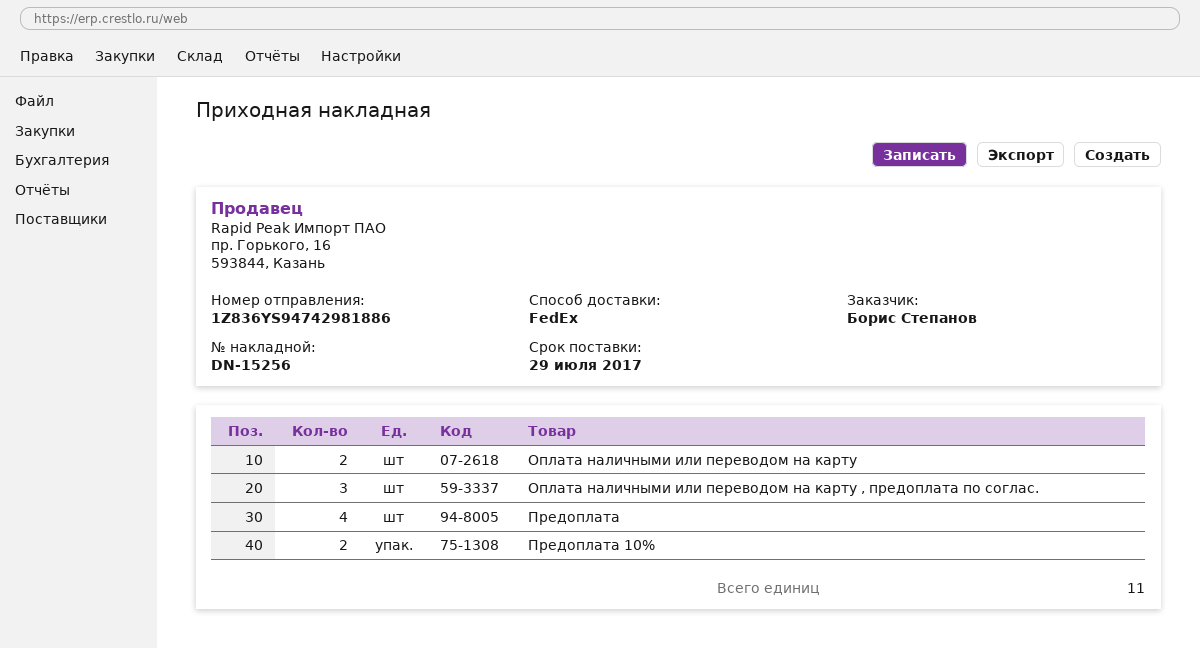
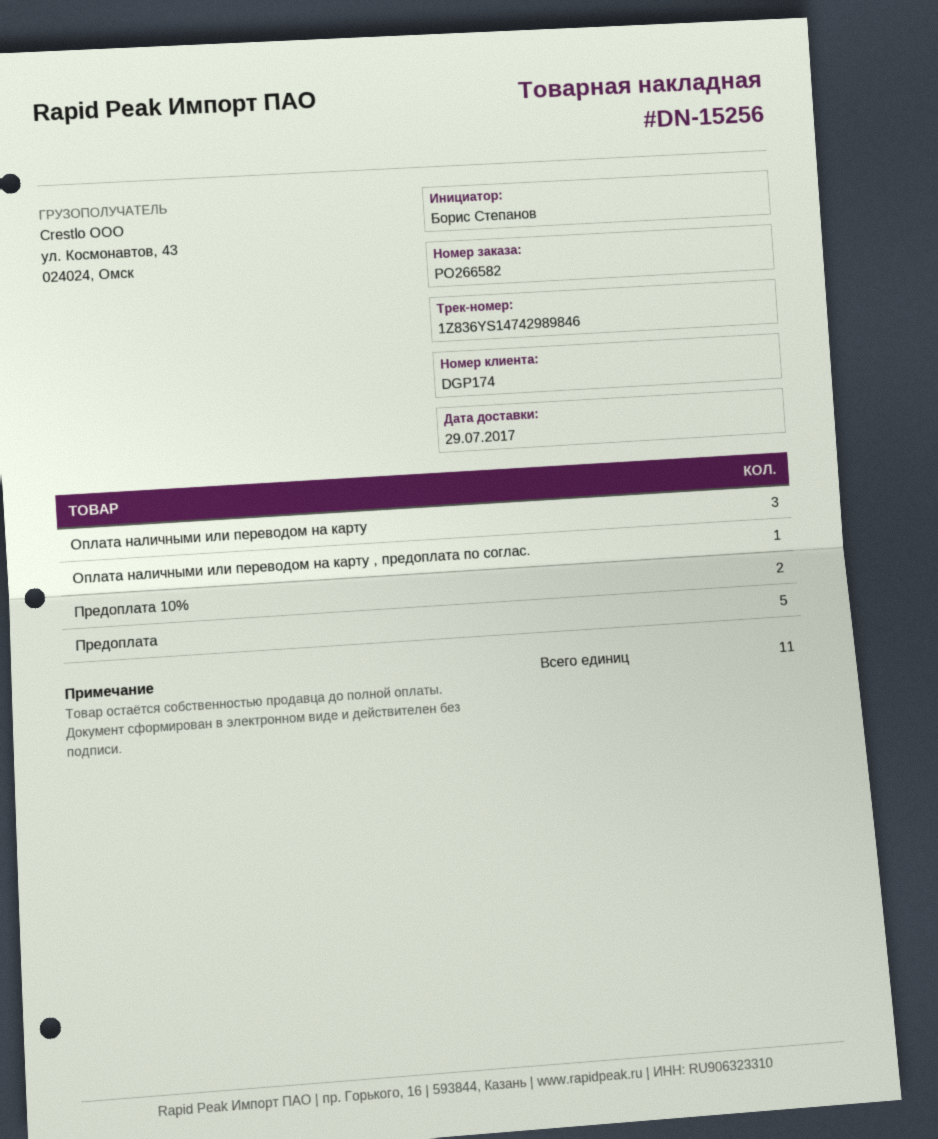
tracking number: 1Z836YS94742981886 -> 1Z836YS14742989846
Оплата наличными или переводом на карту: 2 -> 3
Оплата наличными или переводом на карту , предоплата по соглас.: 3 -> 1
Предоплата: 4 -> 5

